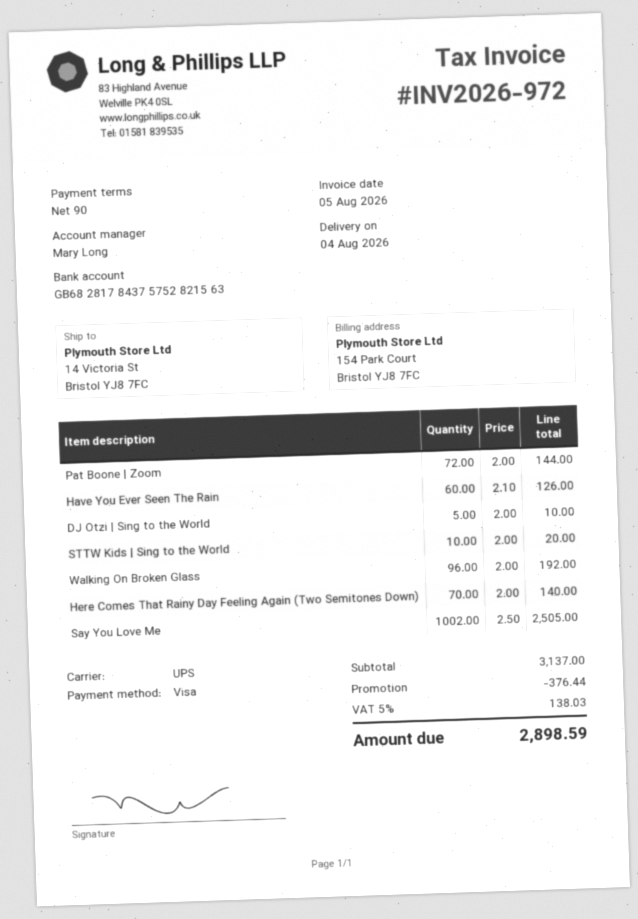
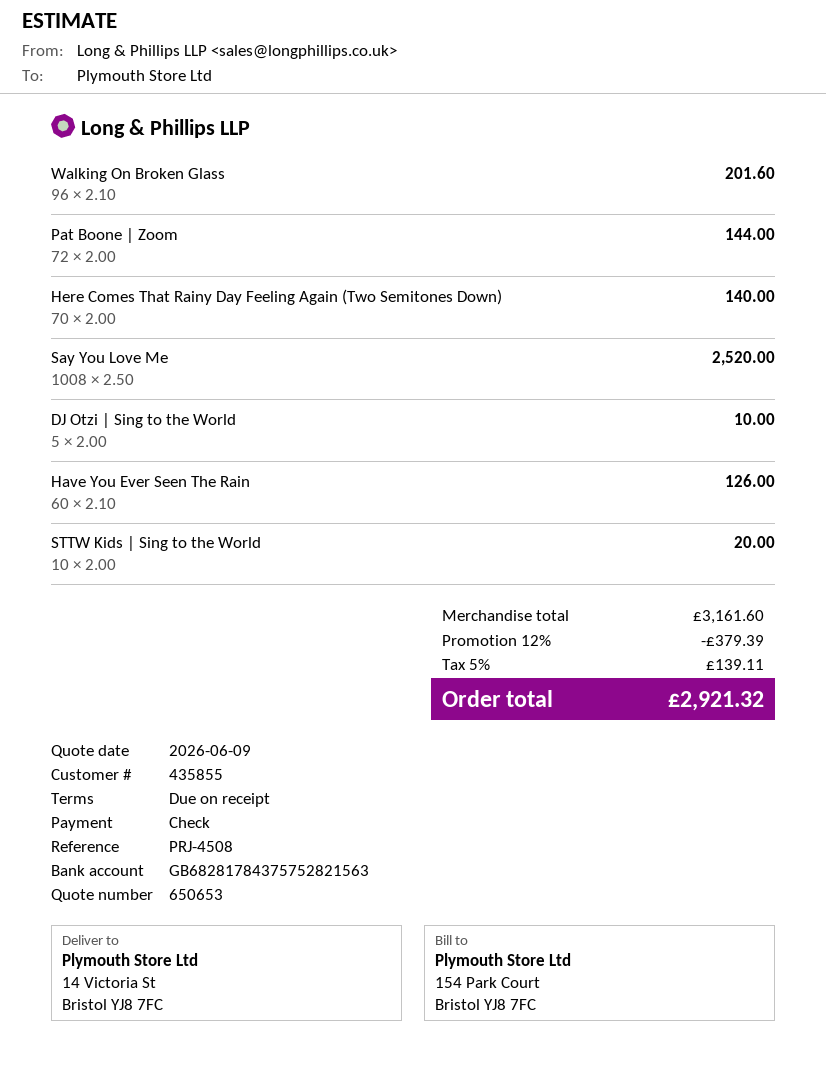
payment terms: 90 days -> on receipt
payment method: Visa -> cheque
Walking On Broken Glass: 96 x 2.00 = 192.00 -> 96 x 2.10 = 201.60
Say You Love Me: 1002 x 2.50 = 2505.00 -> 1008 x 2.50 = 2520.00
subtotal: 3137.00 -> 3161.60
discount: 376.44 -> 379.39
tax: 5% = 138.03 -> 5% = 139.11
total: 2898.59 -> 2921.32

